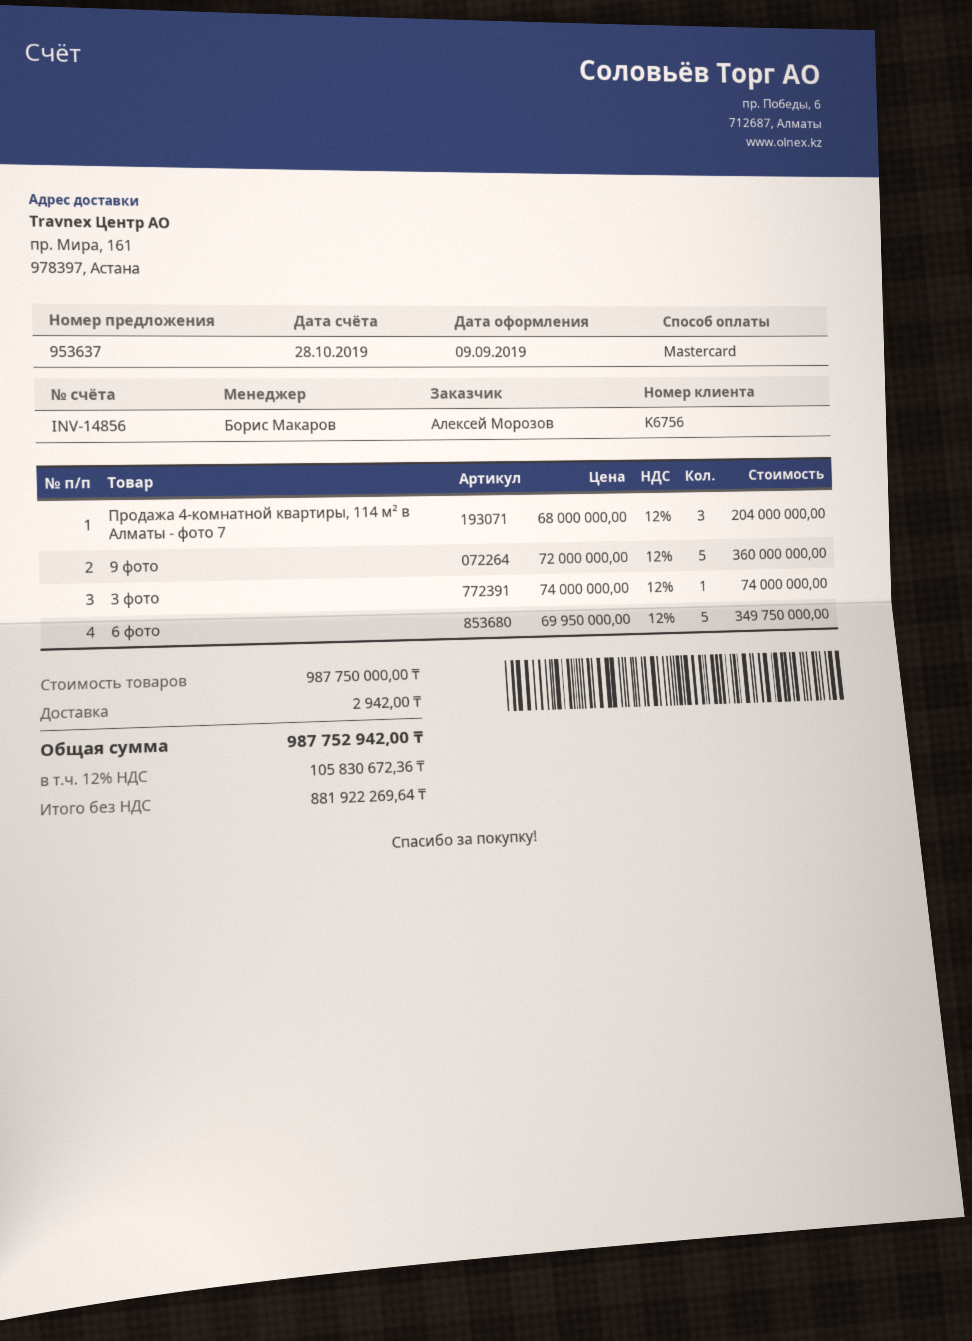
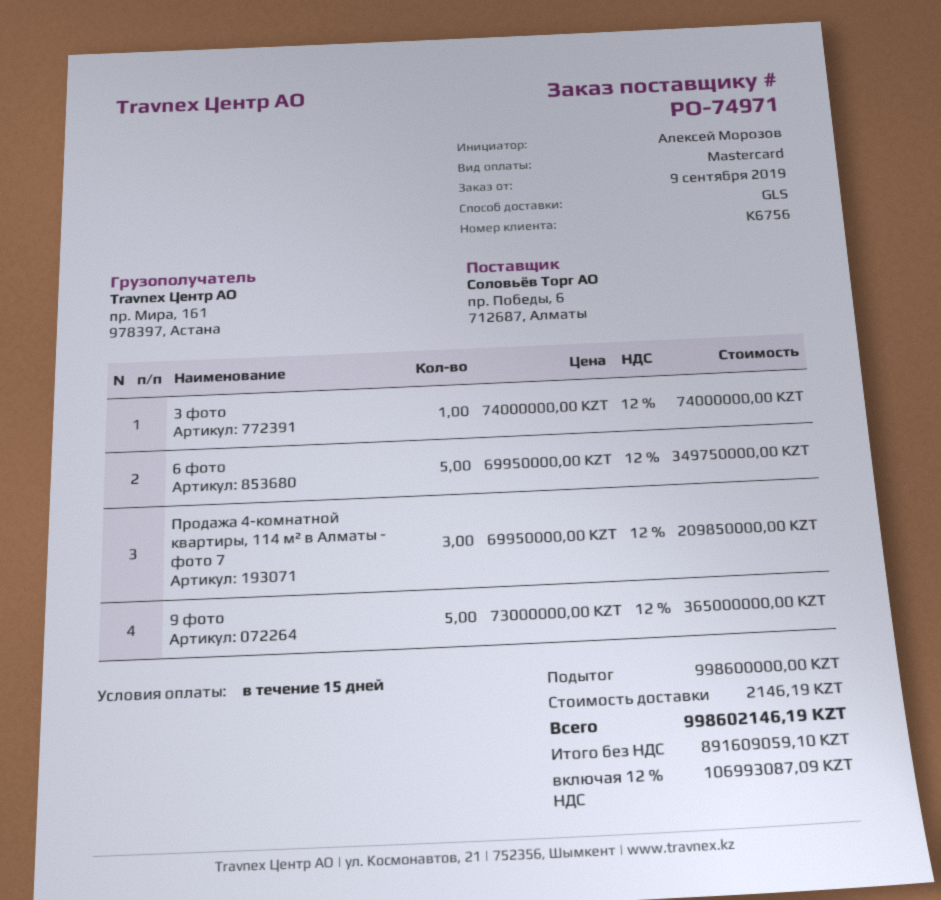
Продажа 4-комнатной квартиры, 114 м² в Алматы - фото 7: 3 x 68000000.00 = 204000000.00 -> 3 x 69950000.00 = 209850000.00
9 фото: 5 x 72000000.00 = 360000000.00 -> 5 x 73000000.00 = 365000000.00
subtotal: 987750000.00 -> 998600000.00
shipping: 2942.00 -> 2146.19
net: 881922269.64 -> 891609059.10
tax: 12% = 105830672.36 -> 12% = 106993087.09
total: 987752942.00 -> 998602146.19

